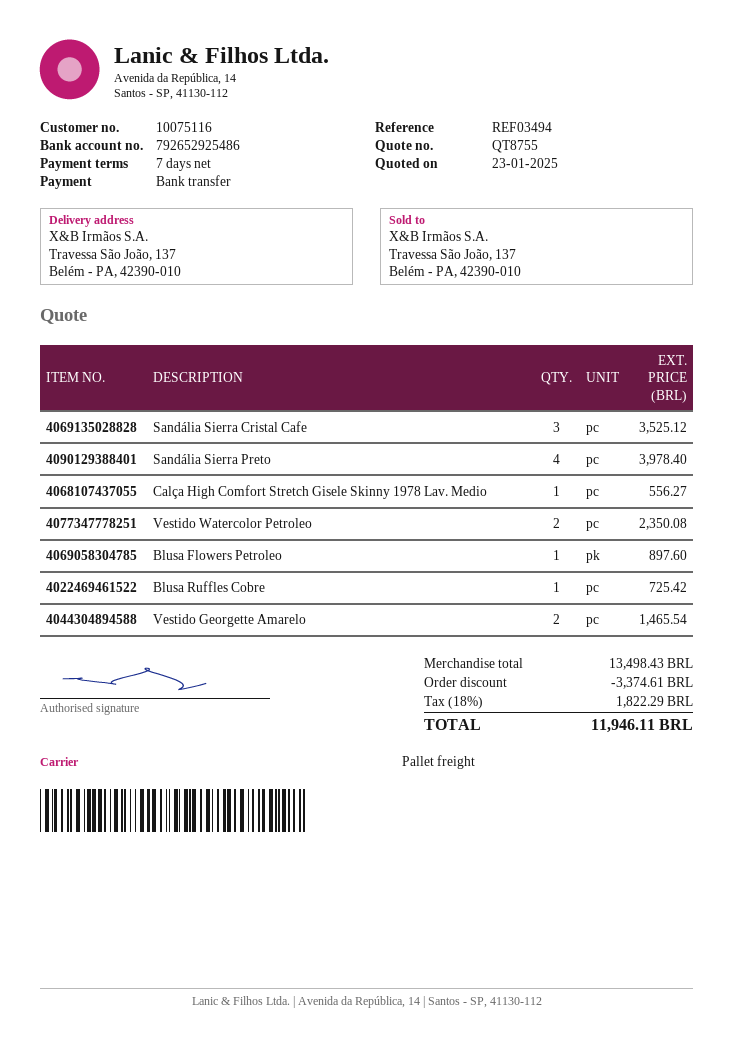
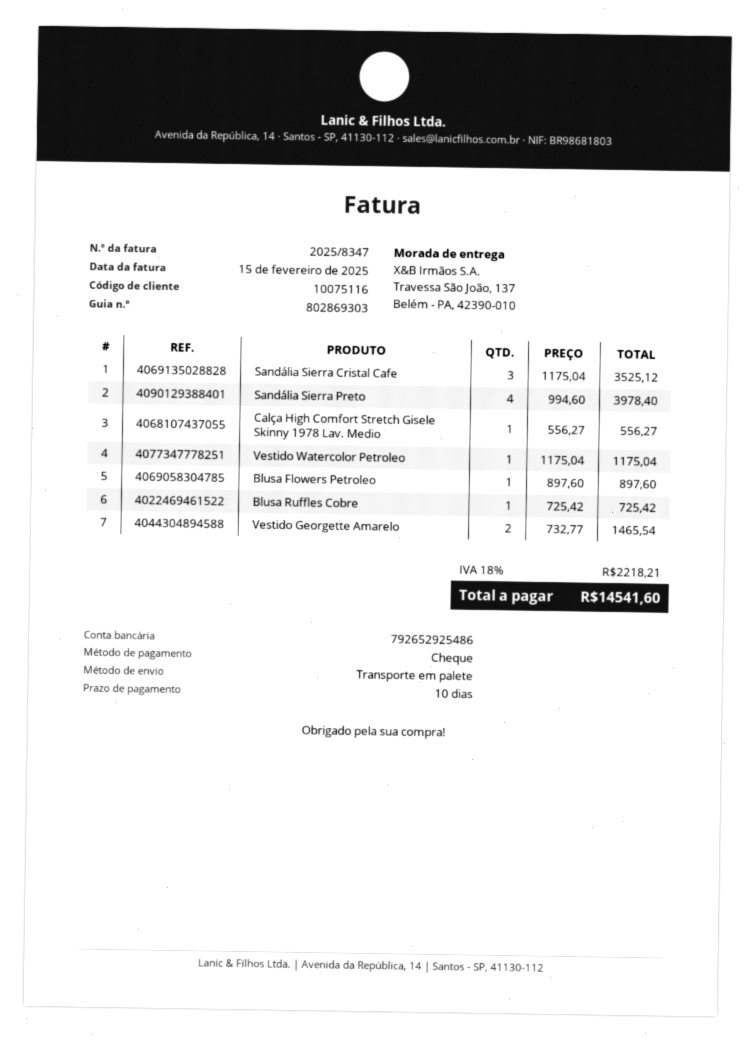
payment terms: 7 days -> 10 days
payment method: bank transfer -> cheque
Vestido Watercolor Petroleo: 2 for 2350.08 -> 1 for 1175.04
discount: 3374.61 -> none
tax: 18% = 1822.29 -> 18% = 2218.21
total: 11946.11 -> 14541.60

